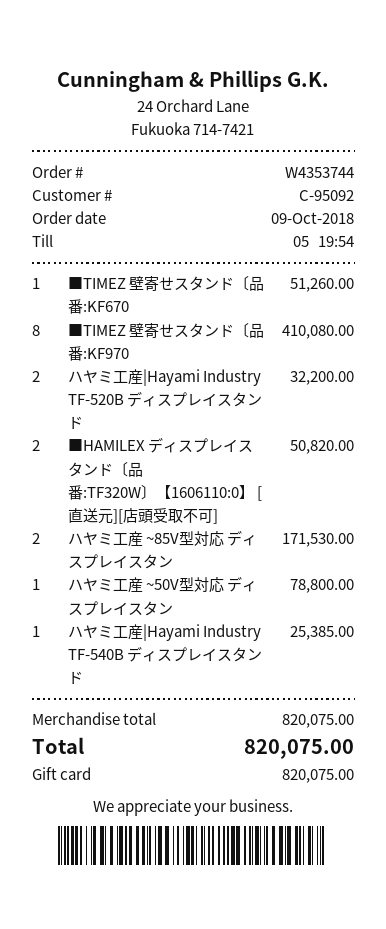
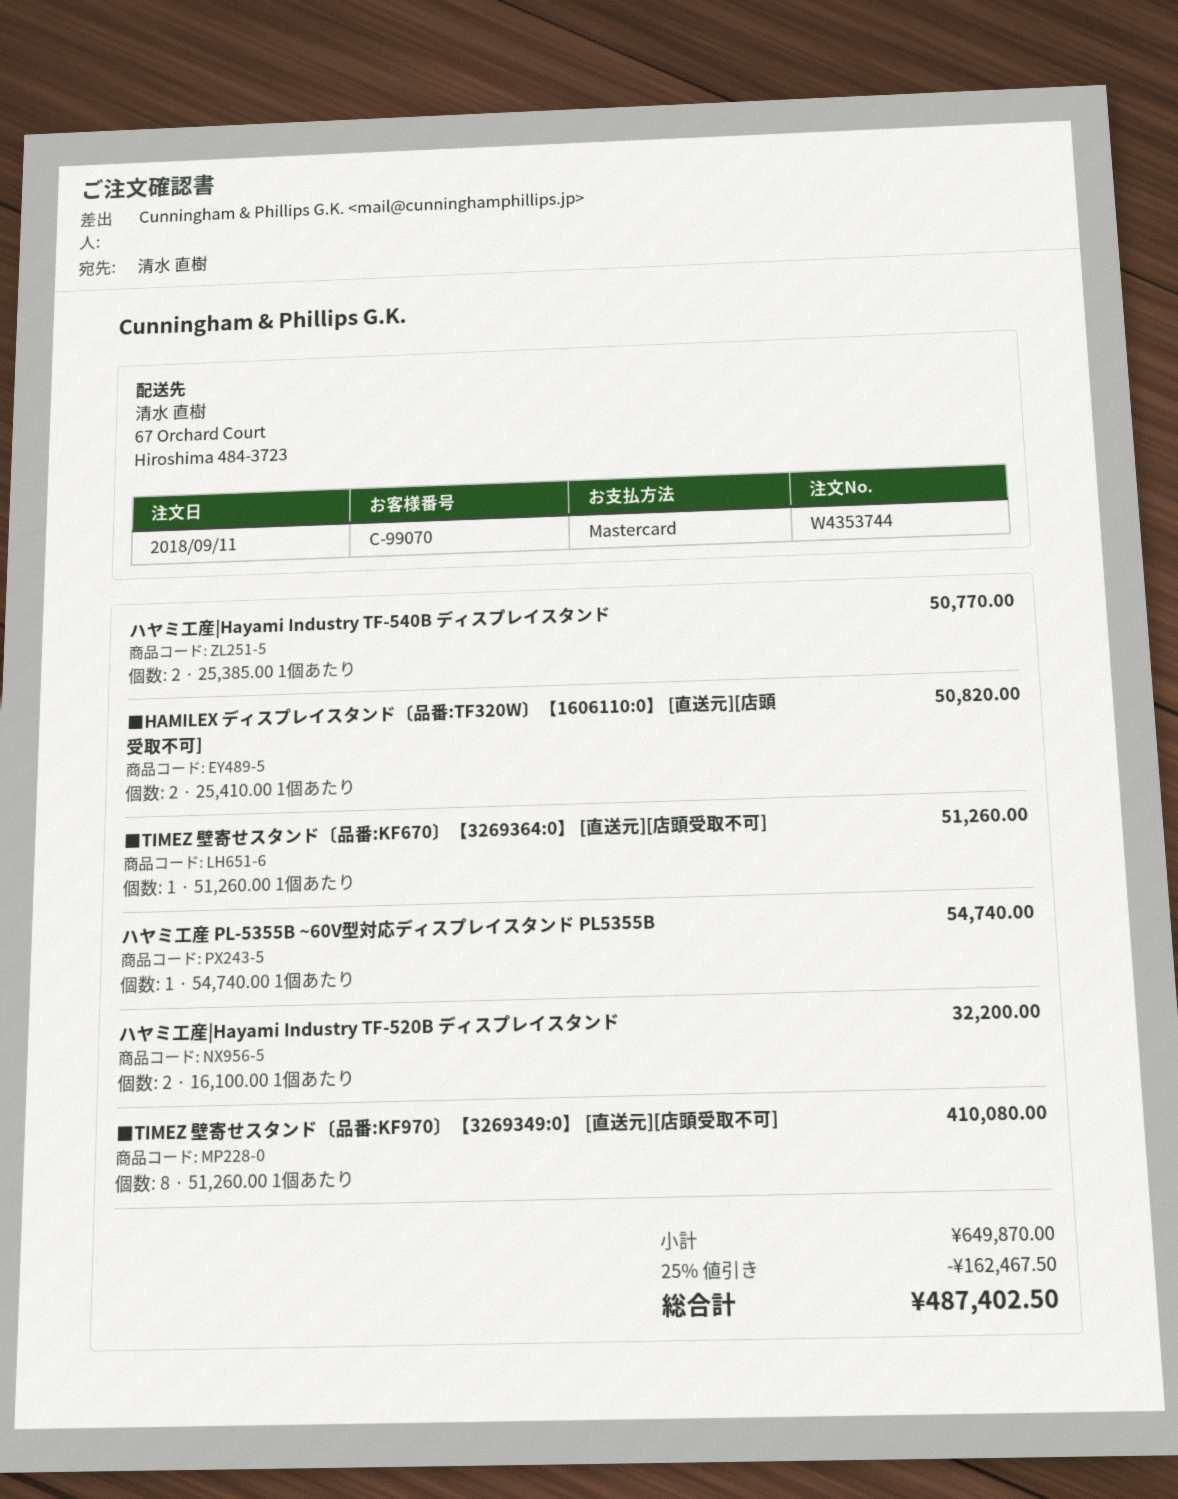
order date: 2018-10-09 -> 2018-09-11
customer number: C-95092 -> C-99070
payment method: gift card -> Mastercard
ハヤミ工産 ~85V型対応 ディスプレイスタン: 2 for 171530.00 -> none
ハヤミ工産 ~50V型対応 ディスプレイスタン: 1 for 78800.00 -> none
ハヤミ工産|Hayami Industry TF-540B ディスプレイスタンド: 1 for 25385.00 -> 2 for 50770.00
ハヤミ工産 PL-5355B ~60V型対応ディスプレイスタンド PL5355B: none -> 1 for 54740.00
subtotal: 820075.00 -> 649870.00
discount: none -> 25% = 162467.50
total: 820075.00 -> 487402.50

